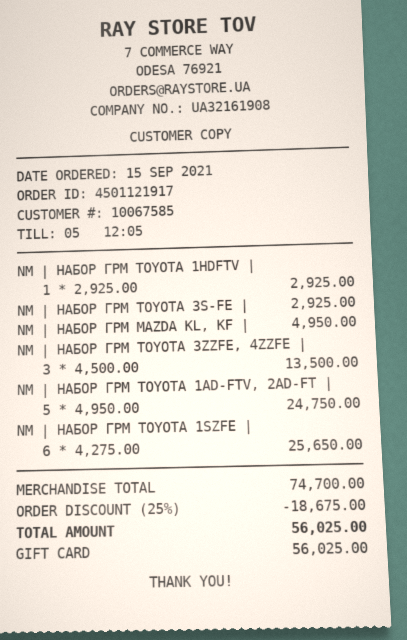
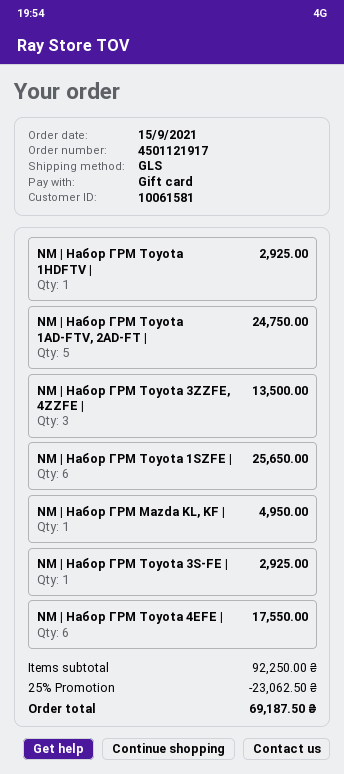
customer number: 10067585 -> 10061581
NM | Набор ГРМ Toyota 4EFE |: none -> 6 for 17550.00
subtotal: 74700.00 -> 92250.00
discount: 25% = 18675.00 -> 25% = 23062.50
total: 56025.00 -> 69187.50

